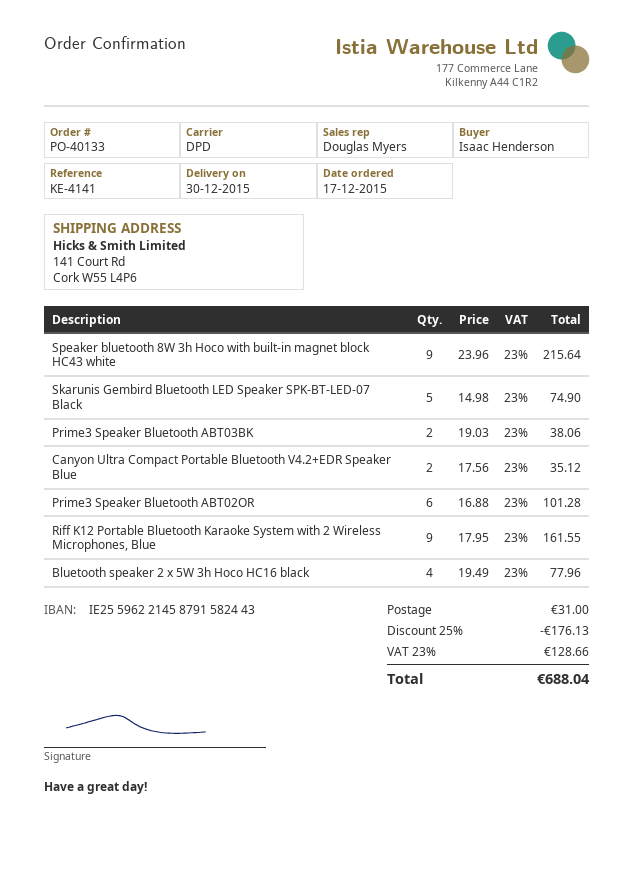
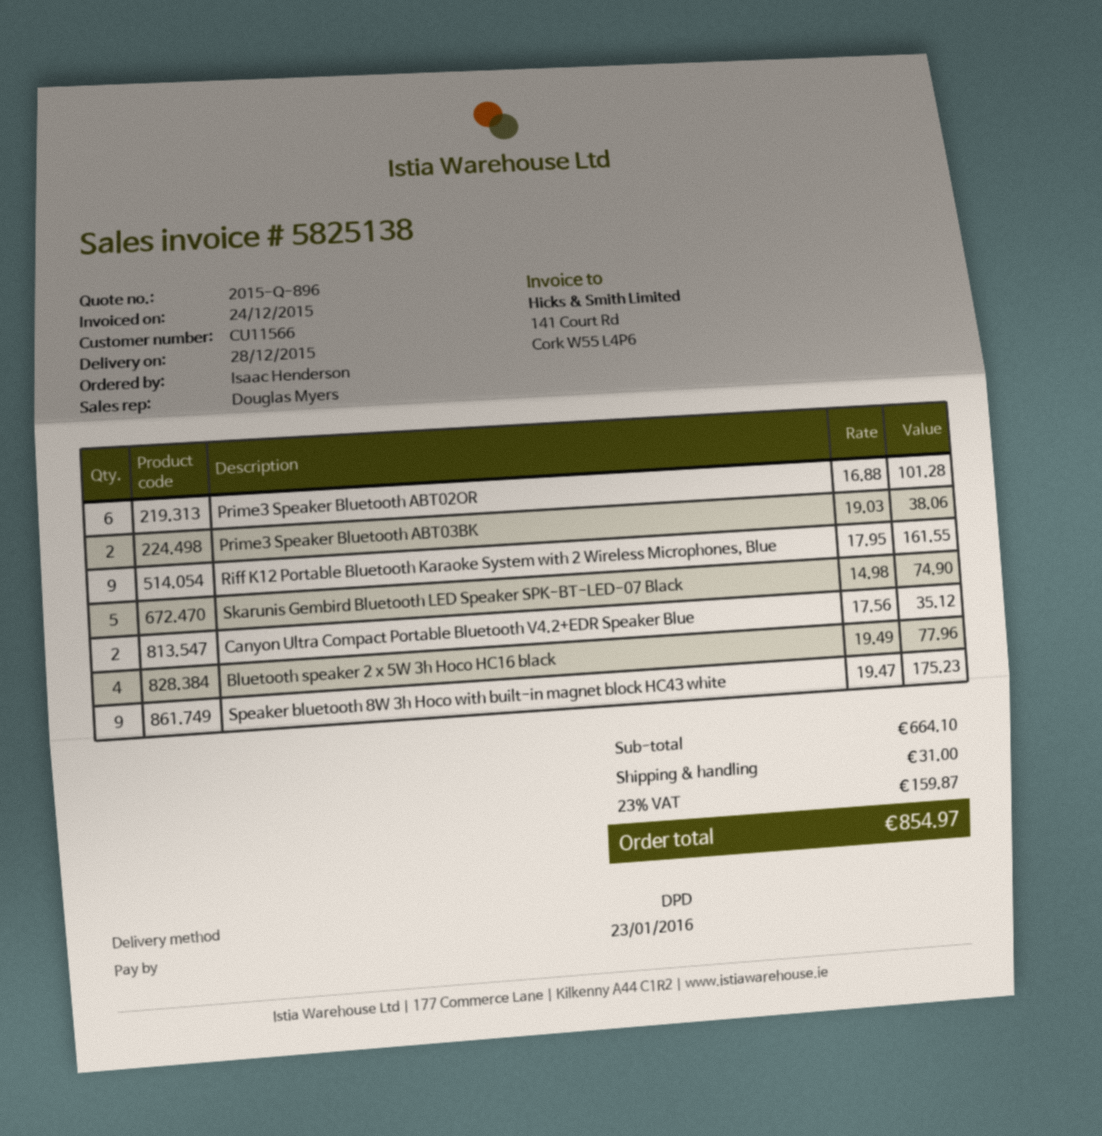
delivery date: 2015-12-30 -> 2015-12-28
Speaker bluetooth 8W 3h Hoco with built-in magnet block HC43 white: 9 x 23.96 = 215.64 -> 9 x 19.47 = 175.23
discount: 25% = 176.13 -> none
tax: 23% = 128.66 -> 23% = 159.87
total: 688.04 -> 854.97

